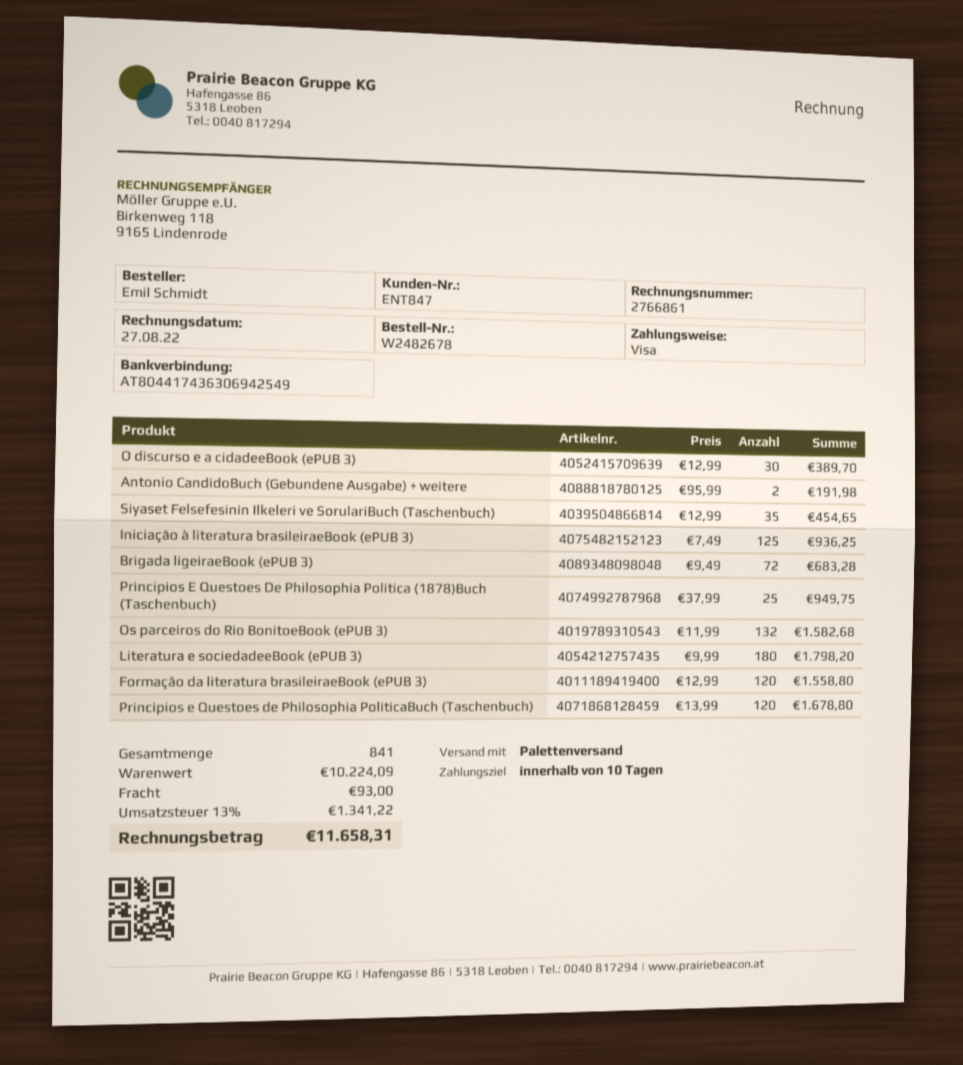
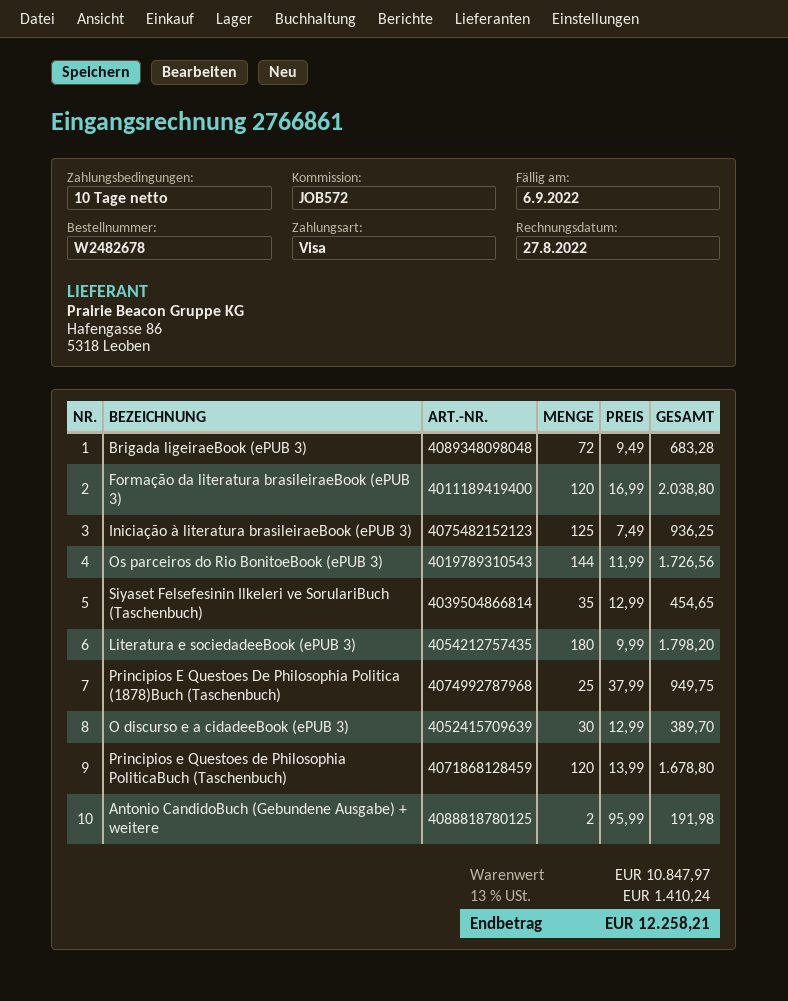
Os parceiros do Rio BonitoeBook (ePUB 3): 132 x 11.99 = 1582.68 -> 144 x 11.99 = 1726.56
Formação da literatura brasileiraeBook (ePUB 3): 120 x 12.99 = 1558.80 -> 120 x 16.99 = 2038.80
subtotal: 10224.09 -> 10847.97
shipping: 93.00 -> none
tax: 13% = 1341.22 -> 13% = 1410.24
total: 11658.31 -> 12258.21

